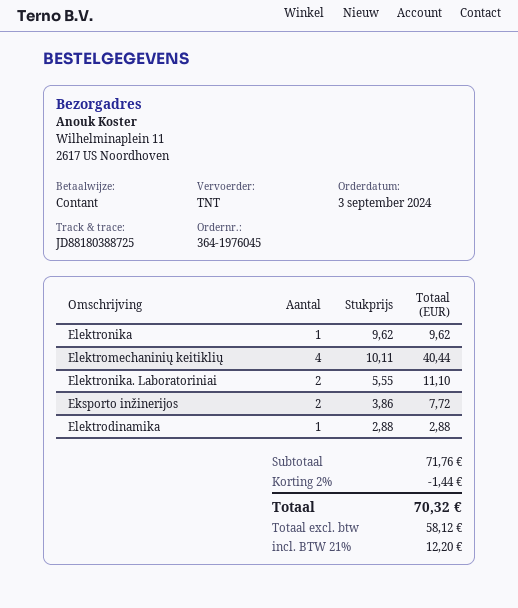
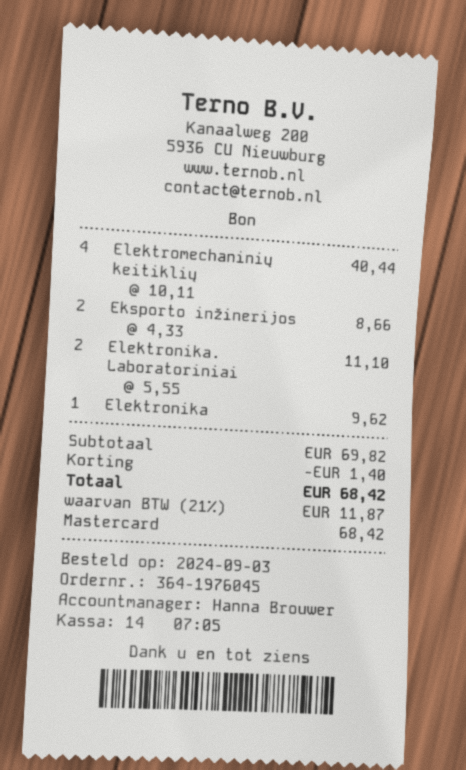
payment method: cash -> Mastercard
Eksporto inžinerijos: 2 x 3.86 = 7.72 -> 2 x 4.33 = 8.66
Elektrodinamika: 1 x 2.88 = 2.88 -> none
subtotal: 71.76 -> 69.82
discount: 1.44 -> 1.40
tax: 21% = 12.20 -> 21% = 11.87
total: 70.32 -> 68.42

